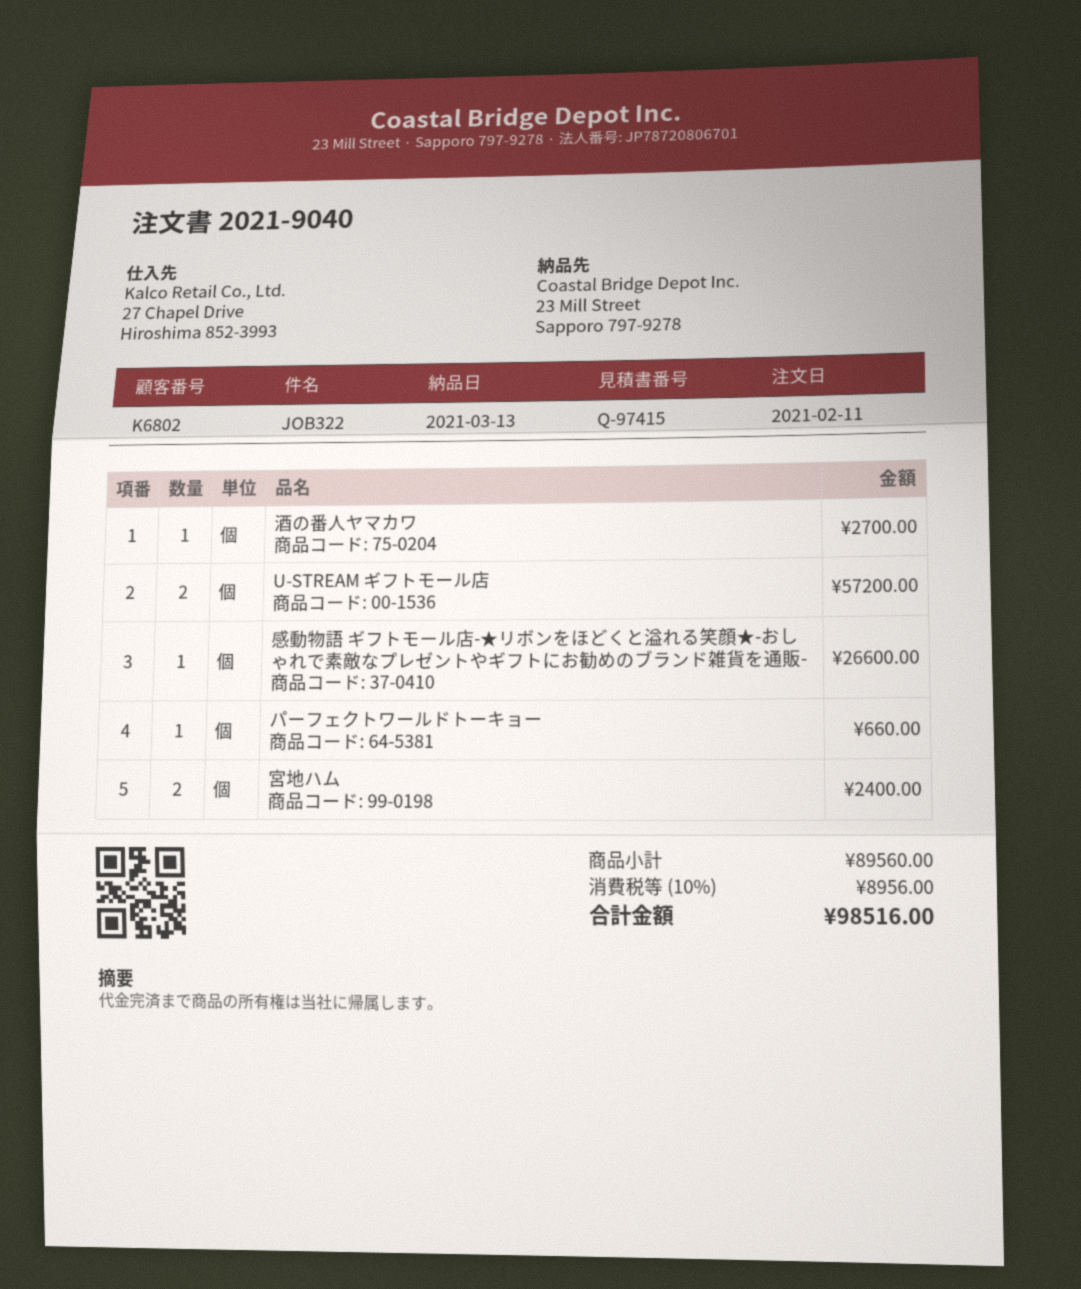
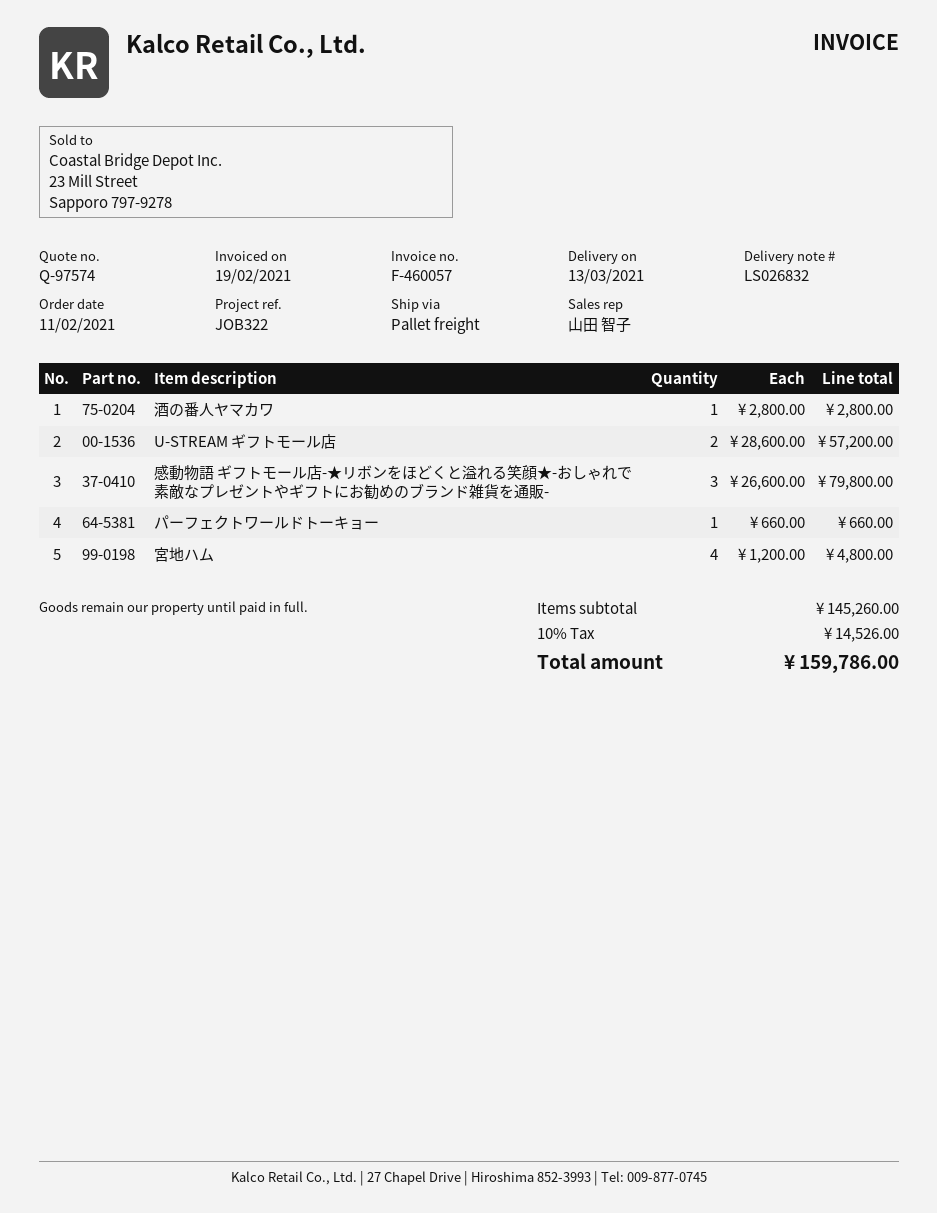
quote number: Q-97415 -> Q-97574
酒の番人ヤマカワ: 1 for 2700.00 -> 1 for 2800.00
感動物語 ギフトモール店-★リボンをほどくと溢れる笑顔★-おしゃれで素敵なプレゼントやギフトにお勧めのブランド雑貨を通販-: 1 for 26600.00 -> 3 for 79800.00
宮地ハム: 2 for 2400.00 -> 4 for 4800.00
subtotal: 89560.00 -> 145260.00
tax: 10% = 8956.00 -> 10% = 14526.00
total: 98516.00 -> 159786.00

